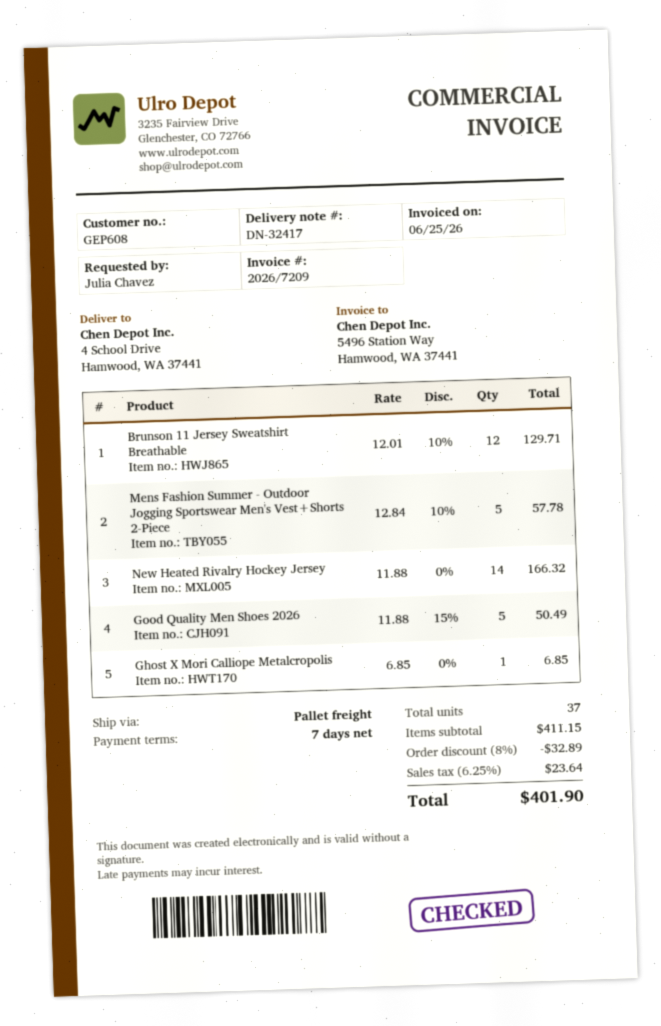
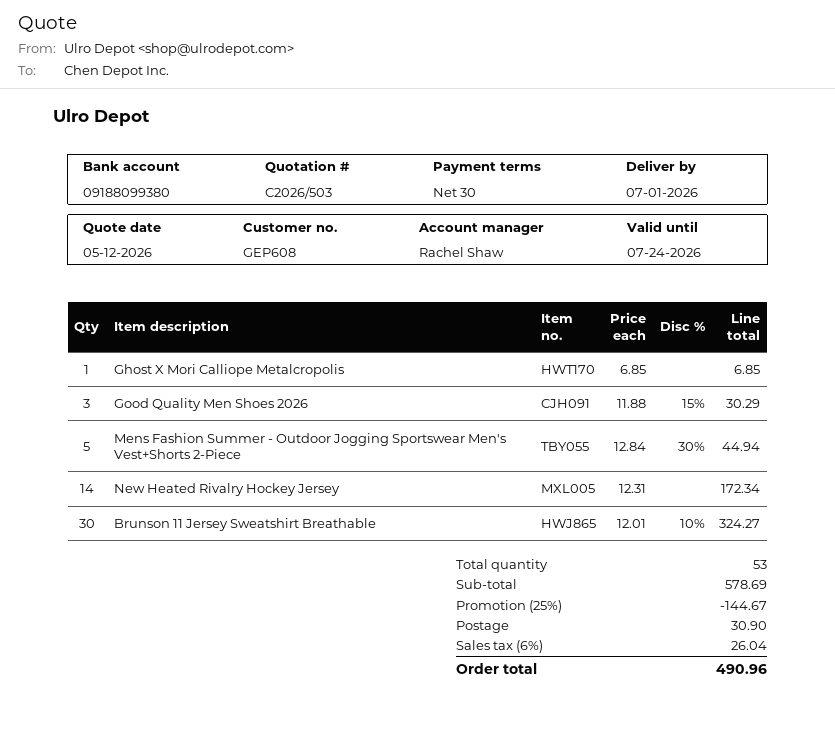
payment terms: 7 days -> 30 days
Brunson 11 Jersey Sweatshirt Breathable: 12 x 12.01 - 10% = 129.71 -> 30 x 12.01 - 10% = 324.27
Mens Fashion Summer - Outdoor Jogging Sportswear Men's Vest+Shorts 2-Piece: 5 x 12.84 - 10% = 57.78 -> 5 x 12.84 - 30% = 44.94
New Heated Rivalry Hockey Jersey: 14 x 11.88 = 166.32 -> 14 x 12.31 = 172.34
Good Quality Men Shoes 2026: 5 x 11.88 - 15% = 50.49 -> 3 x 11.88 - 15% = 30.29
total quantity: 37 -> 53
subtotal: 411.15 -> 578.69
discount: 8% = 32.89 -> 25% = 144.67
shipping: none -> 30.90
tax: 6.25% = 23.64 -> 6% = 26.04
total: 401.90 -> 490.96

